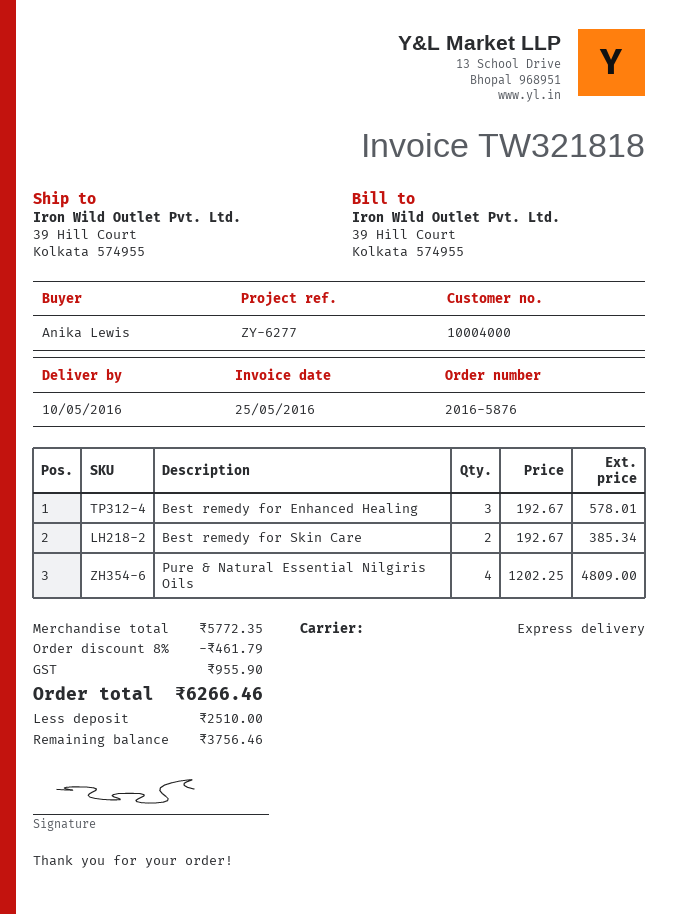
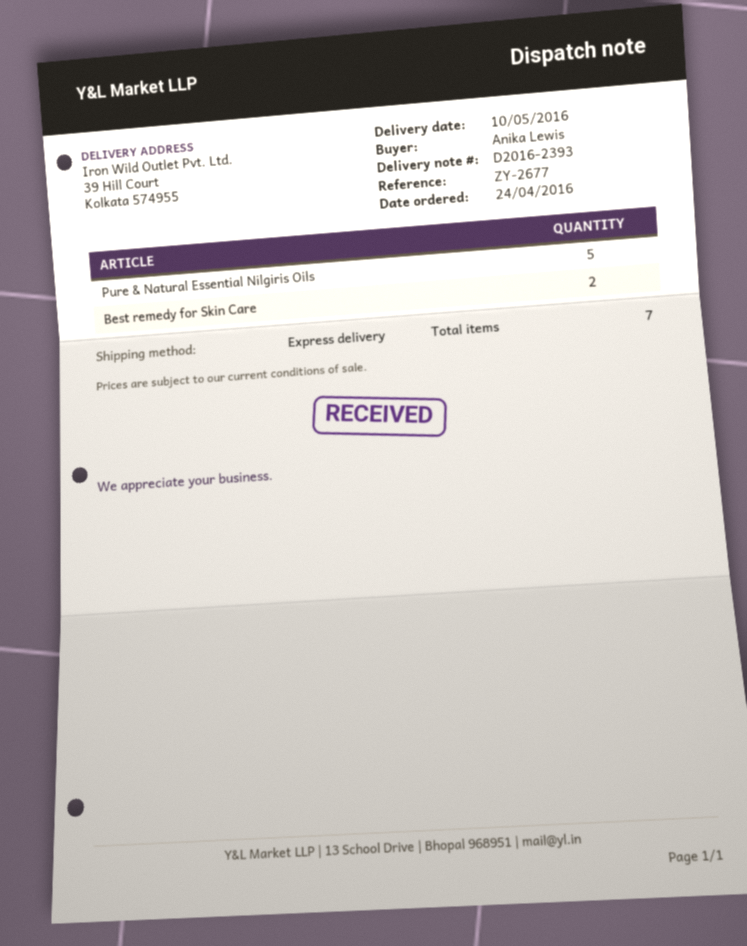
reference: ZY-6277 -> ZY-2677
Best remedy for Enhanced Healing: 3 -> none
Pure & Natural Essential Nilgiris Oils: 4 -> 5

